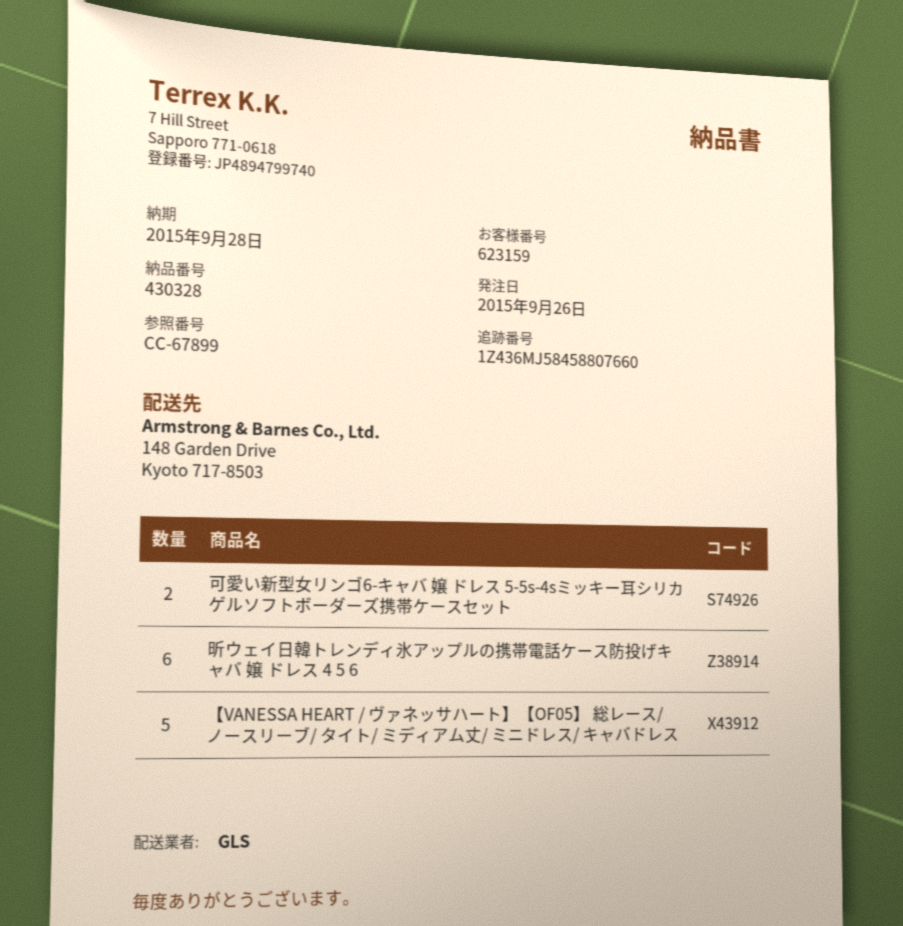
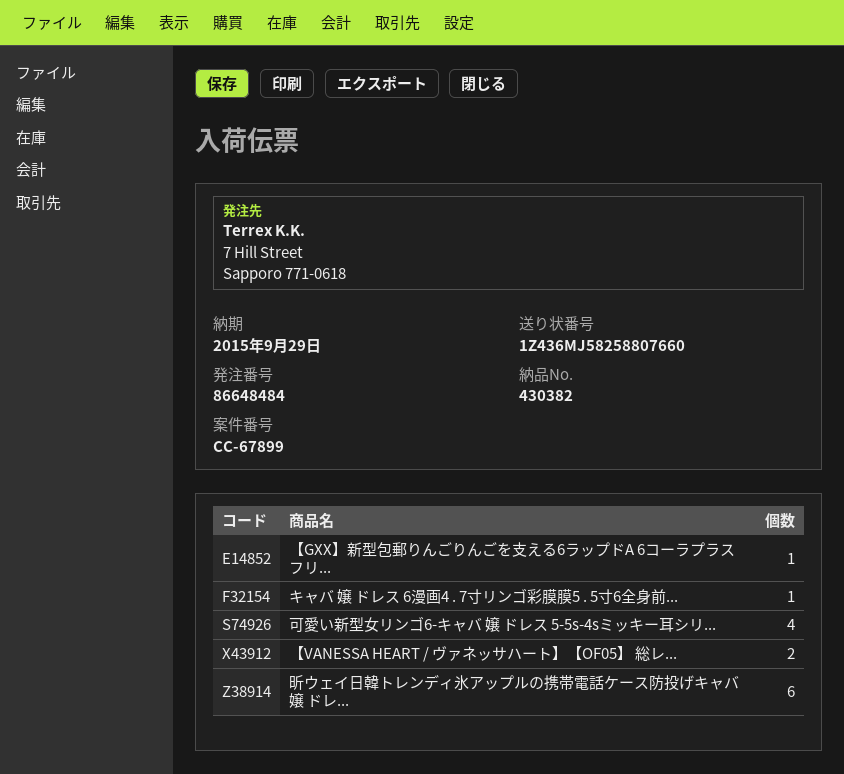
delivery note number: 430328 -> 430382
delivery date: 2015-09-28 -> 2015-09-29
tracking number: 1Z436MJ58458807660 -> 1Z436MJ58258807660
可愛い新型女リンゴ6-キャバ 嬢 ドレス 5-5s-4sミッキー耳シリカゲルソフトボーダーズ携帯ケースセット: 2 -> 4
【VANESSA HEART / ヴァネッサハート】【OF05】 総レース/ ノースリーブ/ タイト/ ミディアム丈/ ミニドレス/ キャバドレス: 5 -> 2
【GXX】新型包郵りんごりんごを支える6ラップドA 6コーラプラスフリ...: none -> 1
キャバ 嬢 ドレス 6漫画4 . 7寸リンゴ彩膜膜5 . 5寸6全身前...: none -> 1

